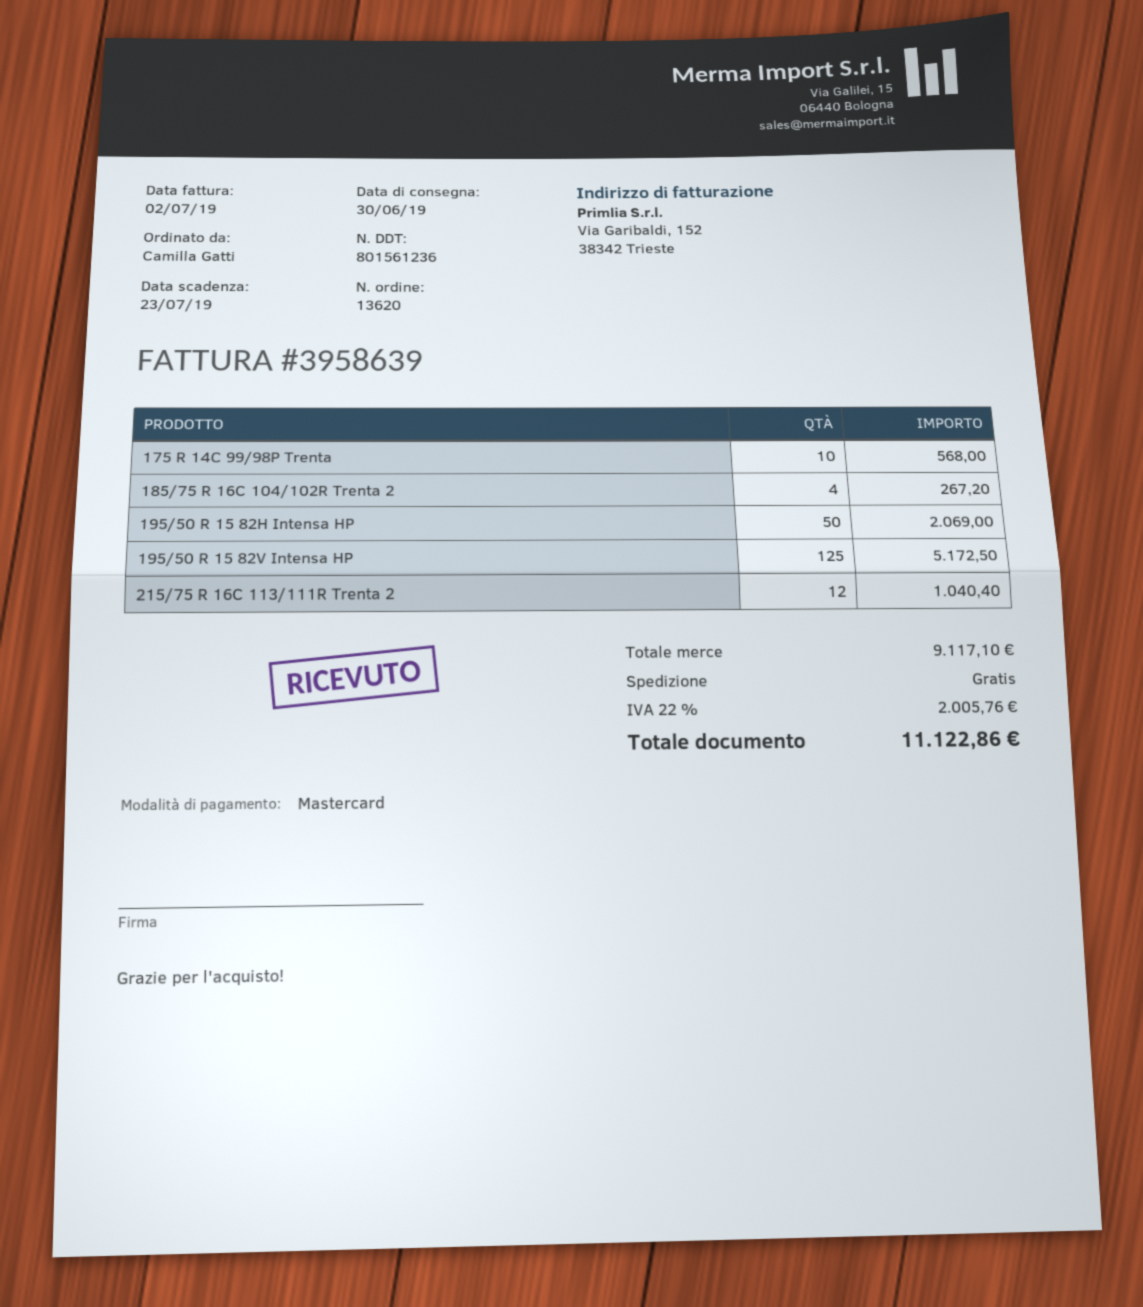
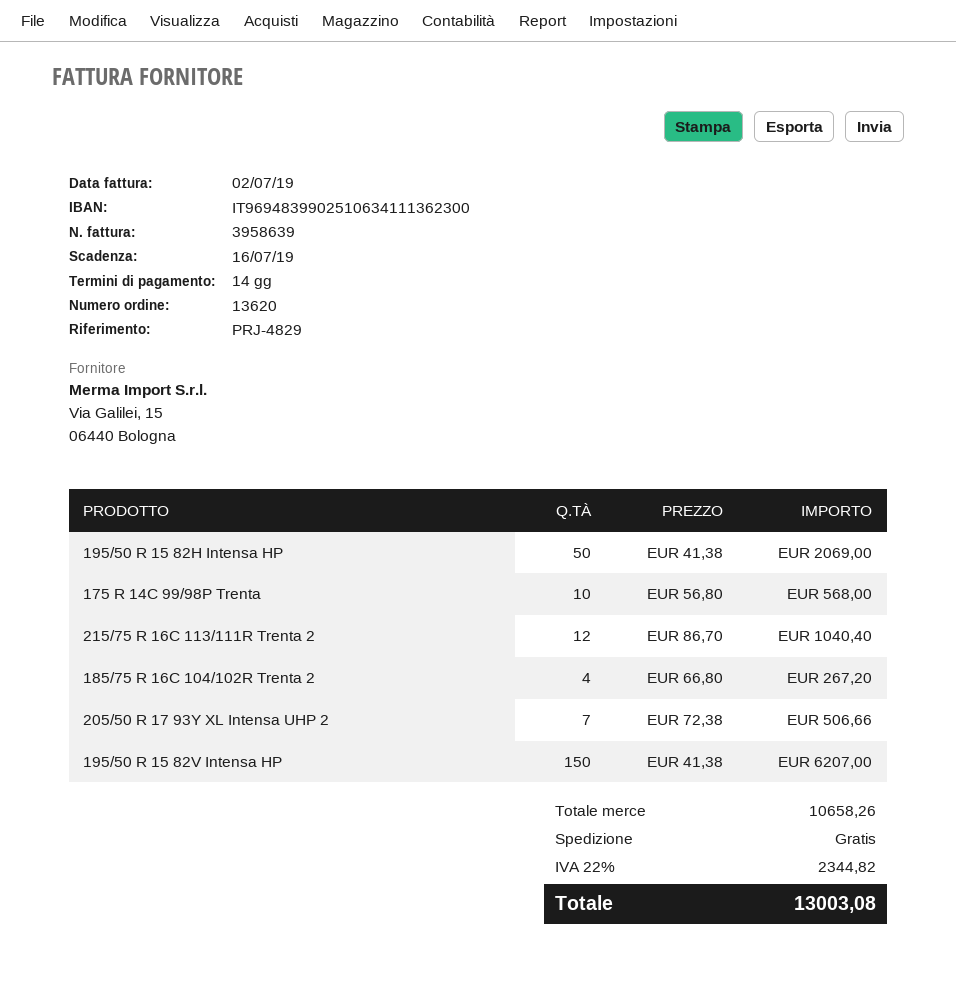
due date: 2019-07-23 -> 2019-07-16
195/50 R 15 82V Intensa HP: 125 for 5172.50 -> 150 for 6207.00
205/50 R 17 93Y XL Intensa UHP 2: none -> 7 for 506.66
subtotal: 9117.10 -> 10658.26
tax: 22% = 2005.76 -> 22% = 2344.82
total: 11122.86 -> 13003.08

